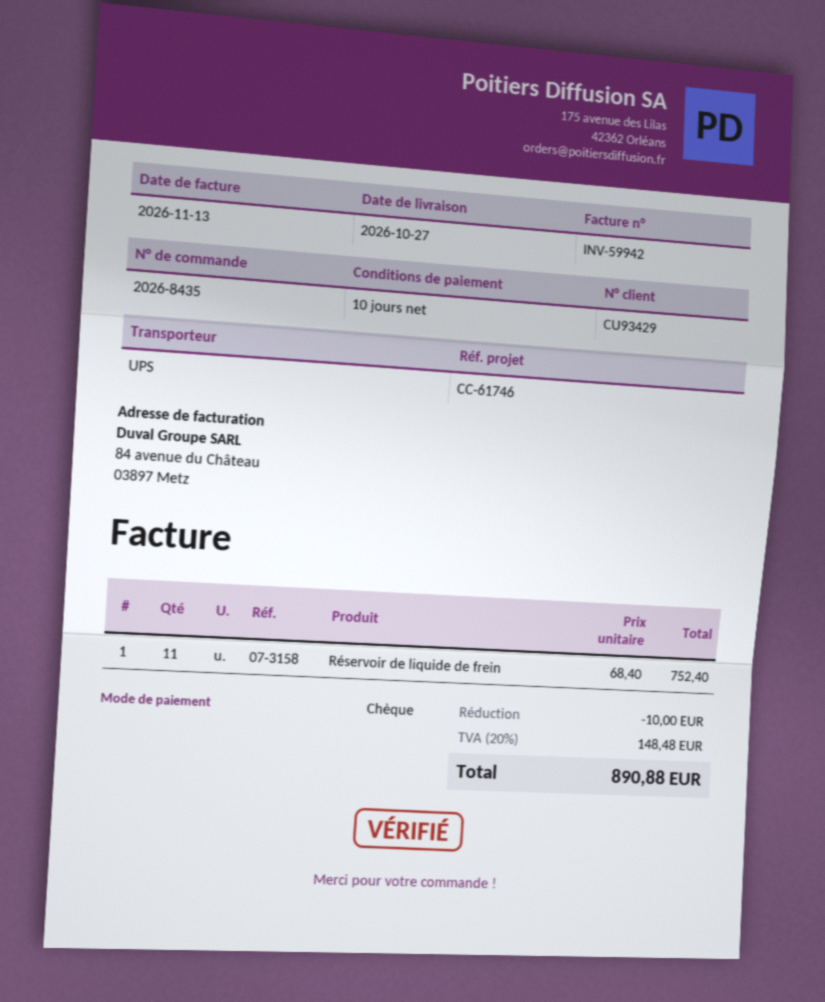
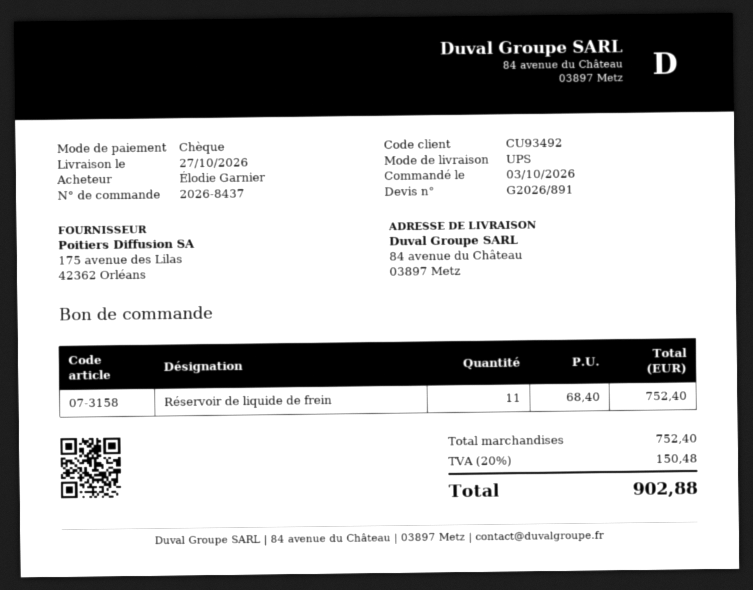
order number: 2026-8435 -> 2026-8437
customer number: CU93429 -> CU93492
discount: 10.00 -> none
tax: 20% = 148.48 -> 20% = 150.48
total: 890.88 -> 902.88

